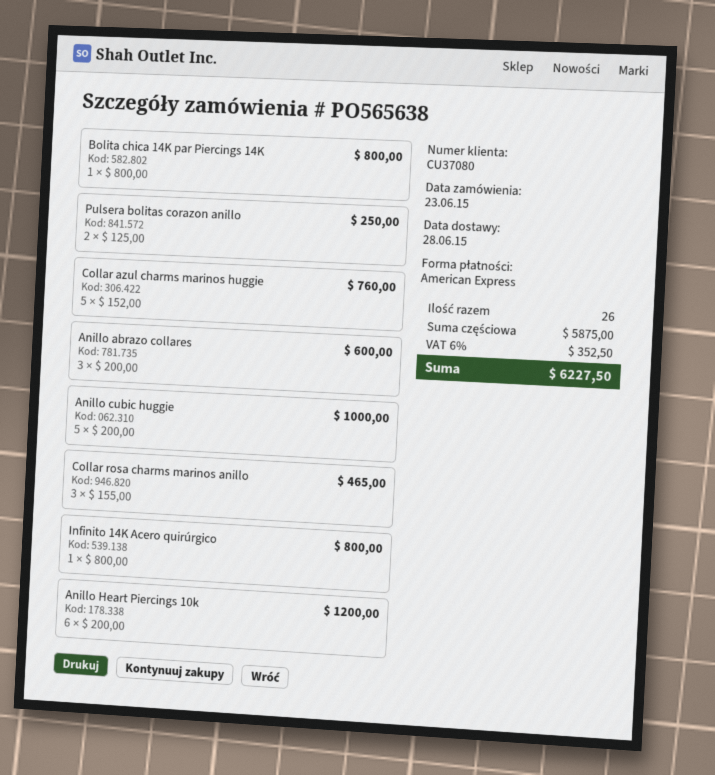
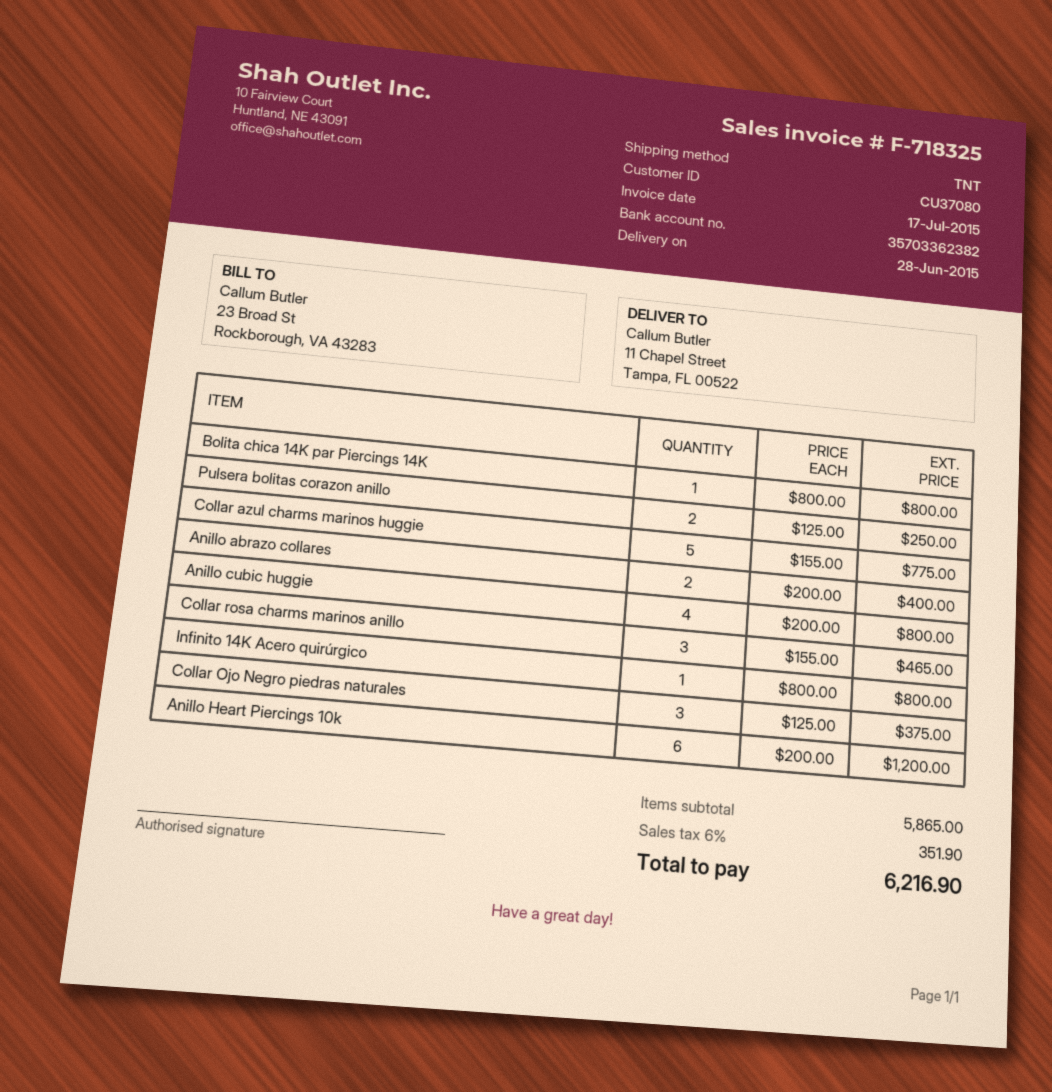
Collar azul charms marinos huggie: 5 x 152.00 = 760.00 -> 5 x 155.00 = 775.00
Anillo abrazo collares: 3 x 200.00 = 600.00 -> 2 x 200.00 = 400.00
Anillo cubic huggie: 5 x 200.00 = 1000.00 -> 4 x 200.00 = 800.00
Collar Ojo Negro piedras naturales: none -> 3 x 125.00 = 375.00
subtotal: 5875.00 -> 5865.00
tax: 6% = 352.50 -> 6% = 351.90
total: 6227.50 -> 6216.90

